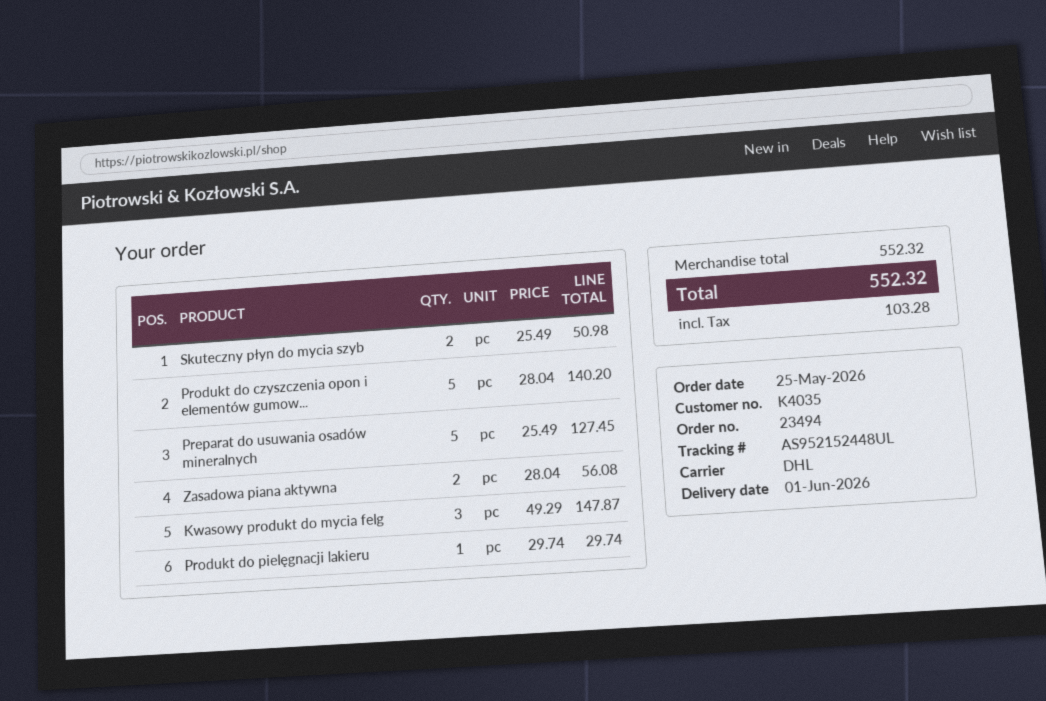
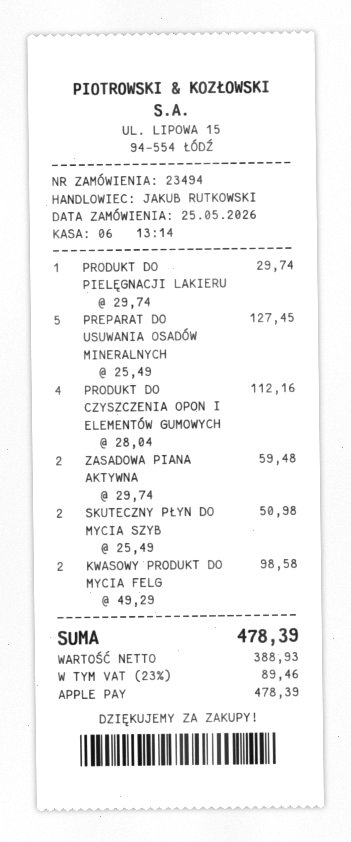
Produkt do czyszczenia opon i elementów gumow...: 5 x 28.04 = 140.20 -> 4 x 28.04 = 112.16
Zasadowa piana aktywna: 2 x 28.04 = 56.08 -> 2 x 29.74 = 59.48
Kwasowy produkt do mycia felg: 3 x 49.29 = 147.87 -> 2 x 49.29 = 98.58
tax: 103.28 -> 89.46
total: 552.32 -> 478.39

